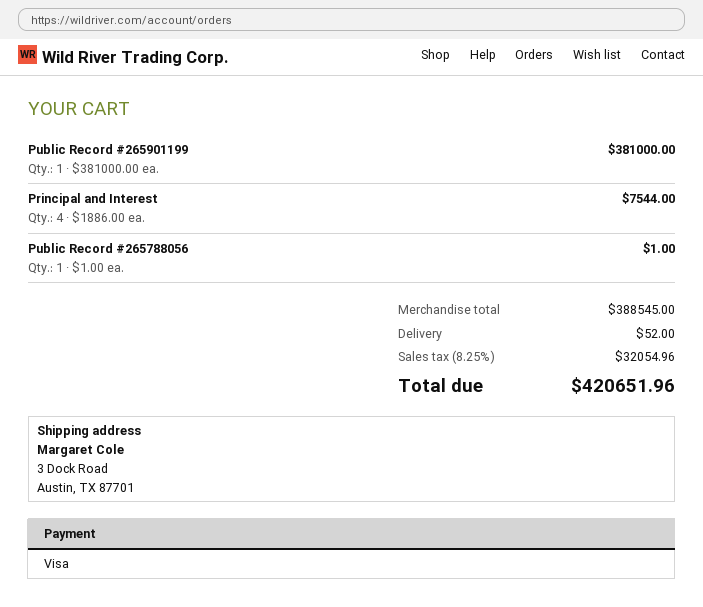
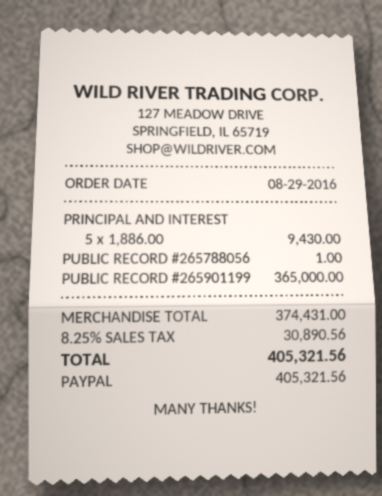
payment method: Visa -> PayPal
Public Record #265901199: 1 x 381000.00 = 381000.00 -> 1 x 365000.00 = 365000.00
Principal and Interest: 4 x 1886.00 = 7544.00 -> 5 x 1886.00 = 9430.00
subtotal: 388545.00 -> 374431.00
shipping: 52.00 -> none
tax: 8.25% = 32054.96 -> 8.25% = 30890.56
total: 420651.96 -> 405321.56

